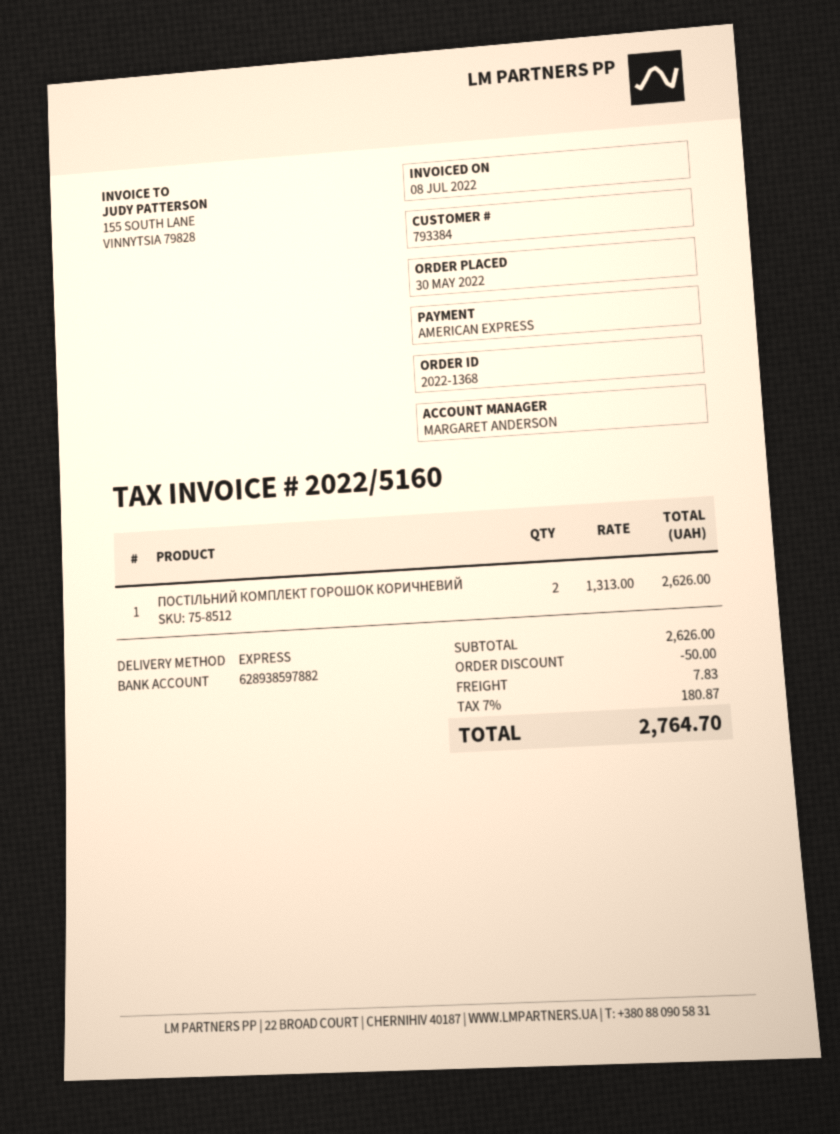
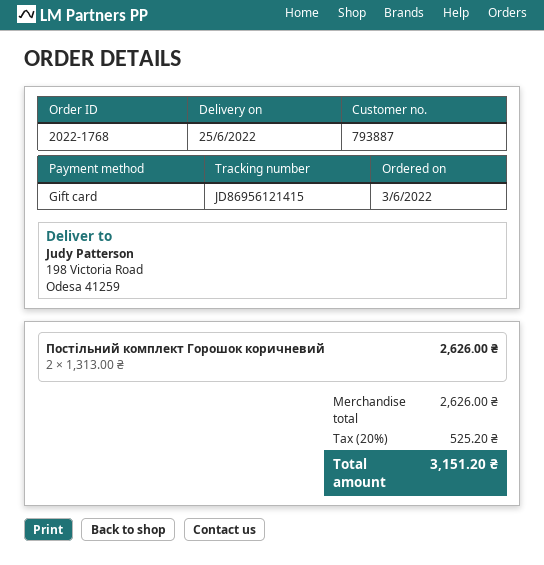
order number: 2022-1368 -> 2022-1768
order date: 2022-05-30 -> 2022-06-03
customer number: 793384 -> 793887
payment method: American Express -> gift card
discount: 50.00 -> none
shipping: 7.83 -> none
tax: 7% = 180.87 -> 20% = 525.20
total: 2764.70 -> 3151.20

